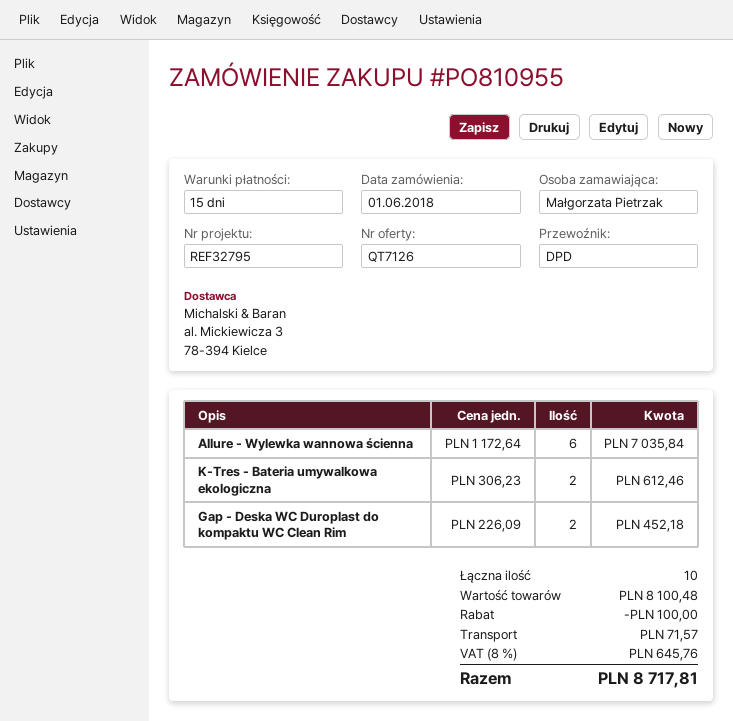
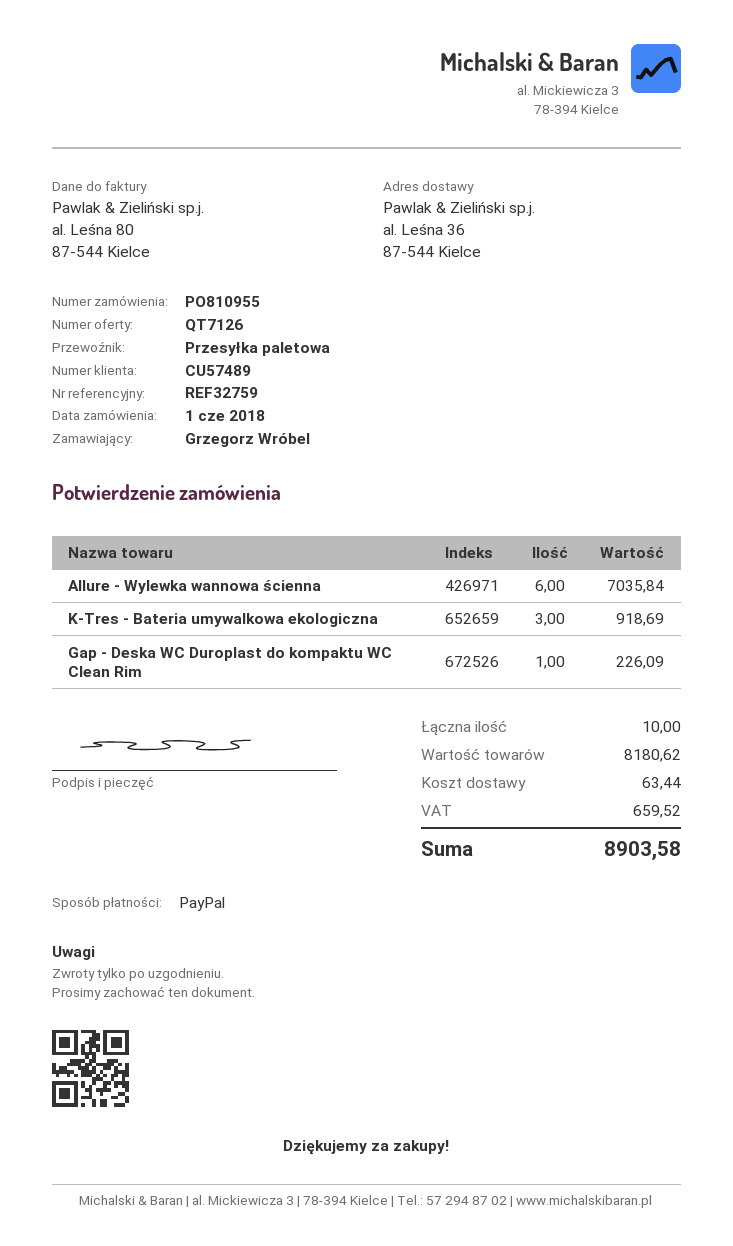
reference: REF32795 -> REF32759
ordered by: Małgorzata Pietrzak -> Grzegorz Wróbel
shipping method: DPD -> pallet freight
K-Tres - Bateria umywalkowa ekologiczna: 2 for 612.46 -> 3 for 918.69
Gap - Deska WC Duroplast do kompaktu WC Clean Rim: 2 for 452.18 -> 1 for 226.09
subtotal: 8100.48 -> 8180.62
discount: 100.00 -> none
shipping: 71.57 -> 63.44
tax: 645.76 -> 659.52
total: 8717.81 -> 8903.58

